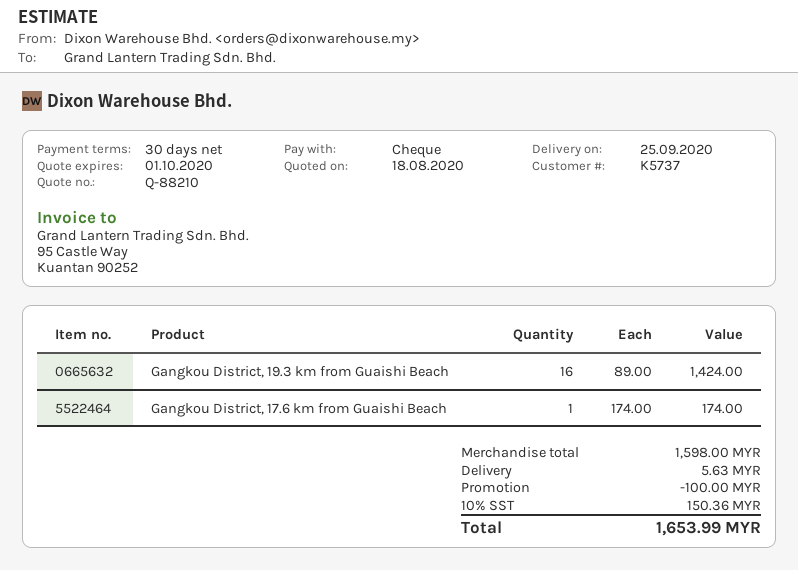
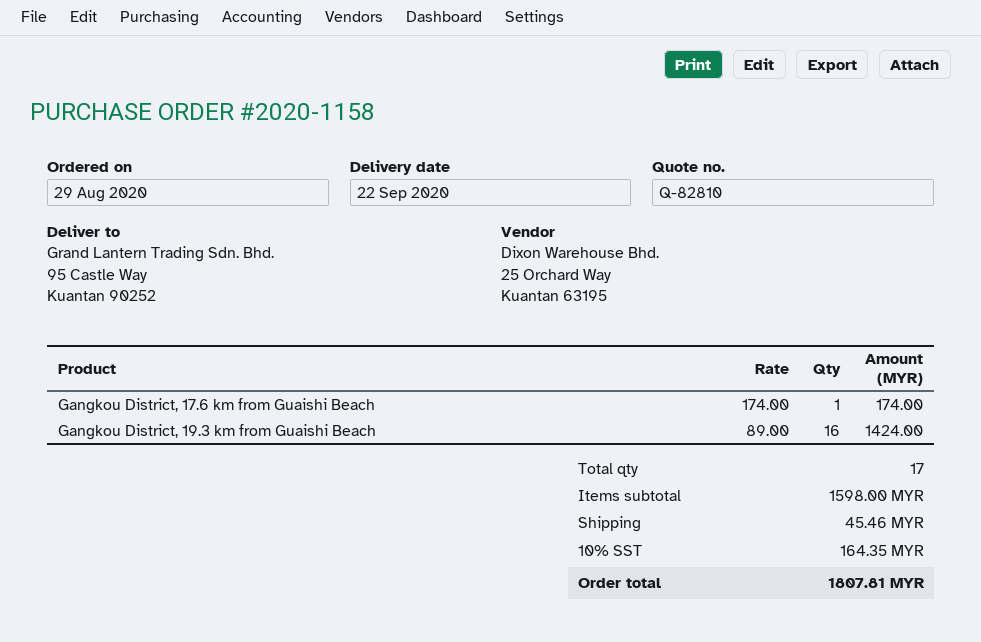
quote number: Q-88210 -> Q-82810
delivery date: 2020-09-25 -> 2020-09-22
discount: 100.00 -> none
shipping: 5.63 -> 45.46
tax: 10% = 150.36 -> 10% = 164.35
total: 1653.99 -> 1807.81

